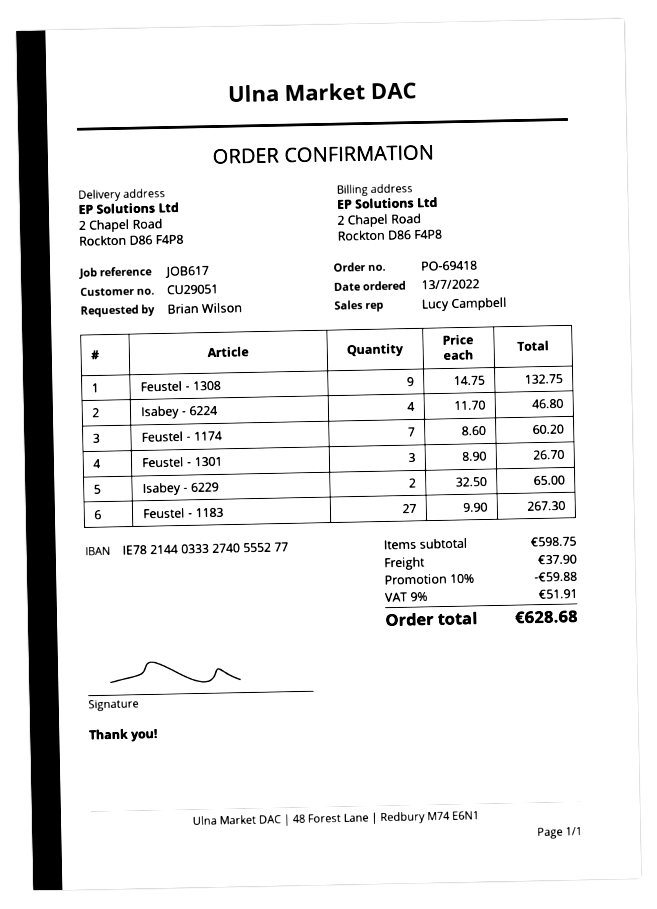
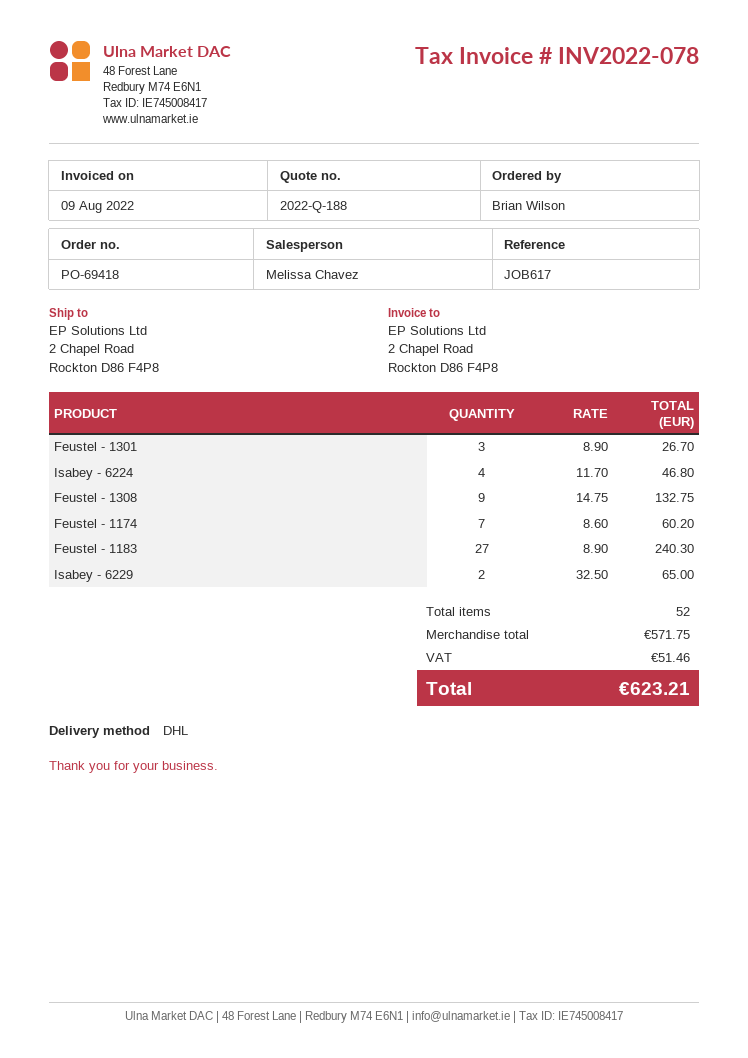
sales rep: Lucy Campbell -> Melissa Chavez
Feustel - 1183: 27 x 9.90 = 267.30 -> 27 x 8.90 = 240.30
subtotal: 598.75 -> 571.75
discount: 10% = 59.88 -> none
shipping: 37.90 -> none
tax: 51.91 -> 51.46
total: 628.68 -> 623.21

